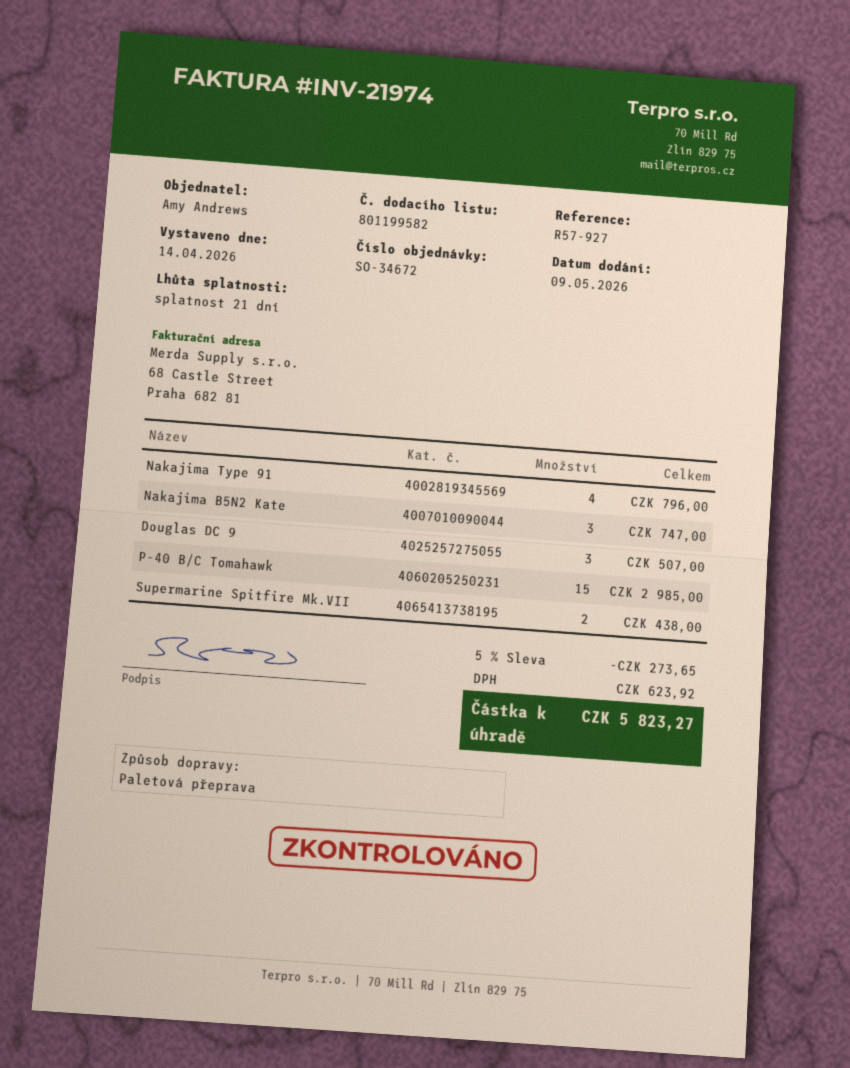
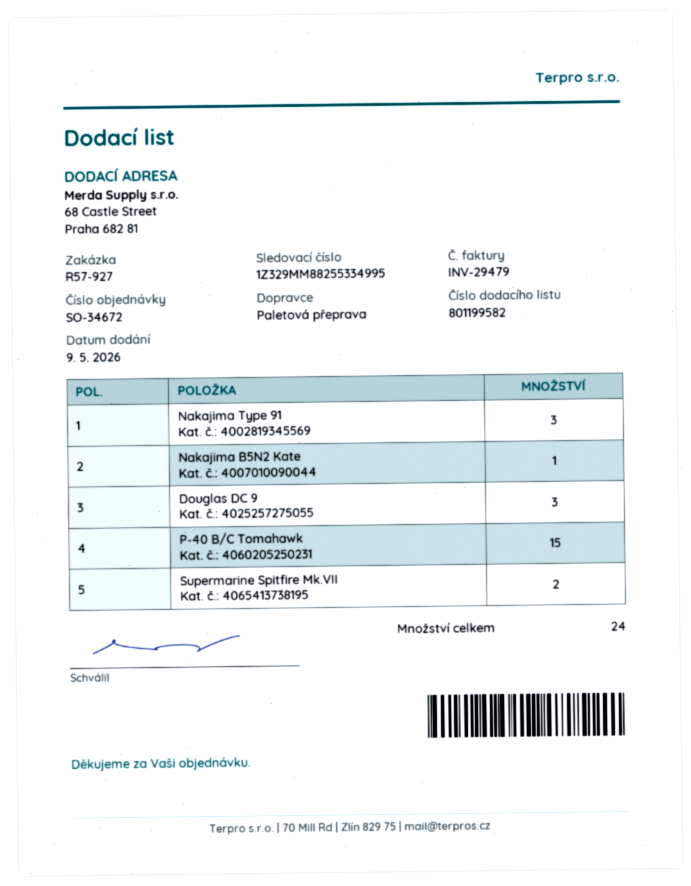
invoice number: INV-21974 -> INV-29479
Nakajima Type 91: 4 -> 3
Nakajima B5N2 Kate: 3 -> 1

